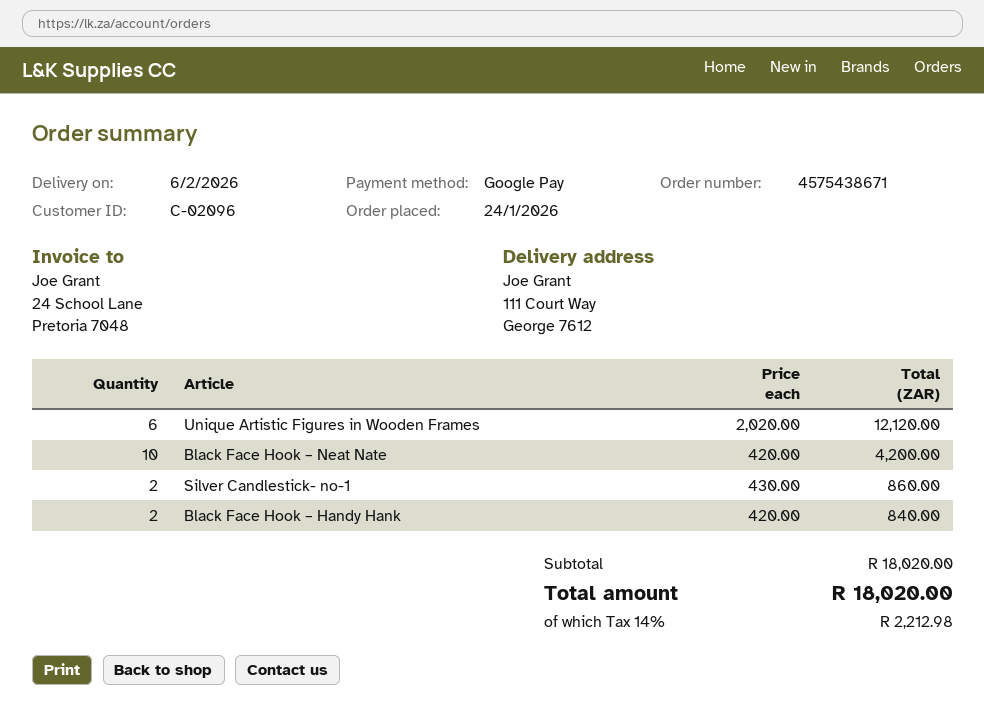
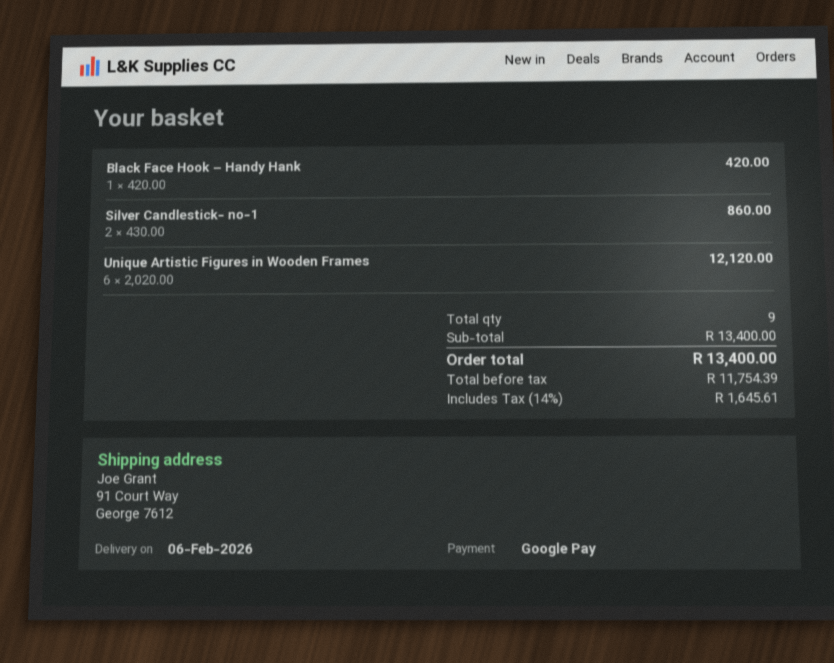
ship to: 111 Court Way, George 7612 -> 91 Court Way, George 7612
Black Face Hook – Neat Nate: 10 x 420.00 = 4200.00 -> none
Black Face Hook – Handy Hank: 2 x 420.00 = 840.00 -> 1 x 420.00 = 420.00
subtotal: 18020.00 -> 13400.00
tax: 14% = 2212.98 -> 14% = 1645.61
total: 18020.00 -> 13400.00

